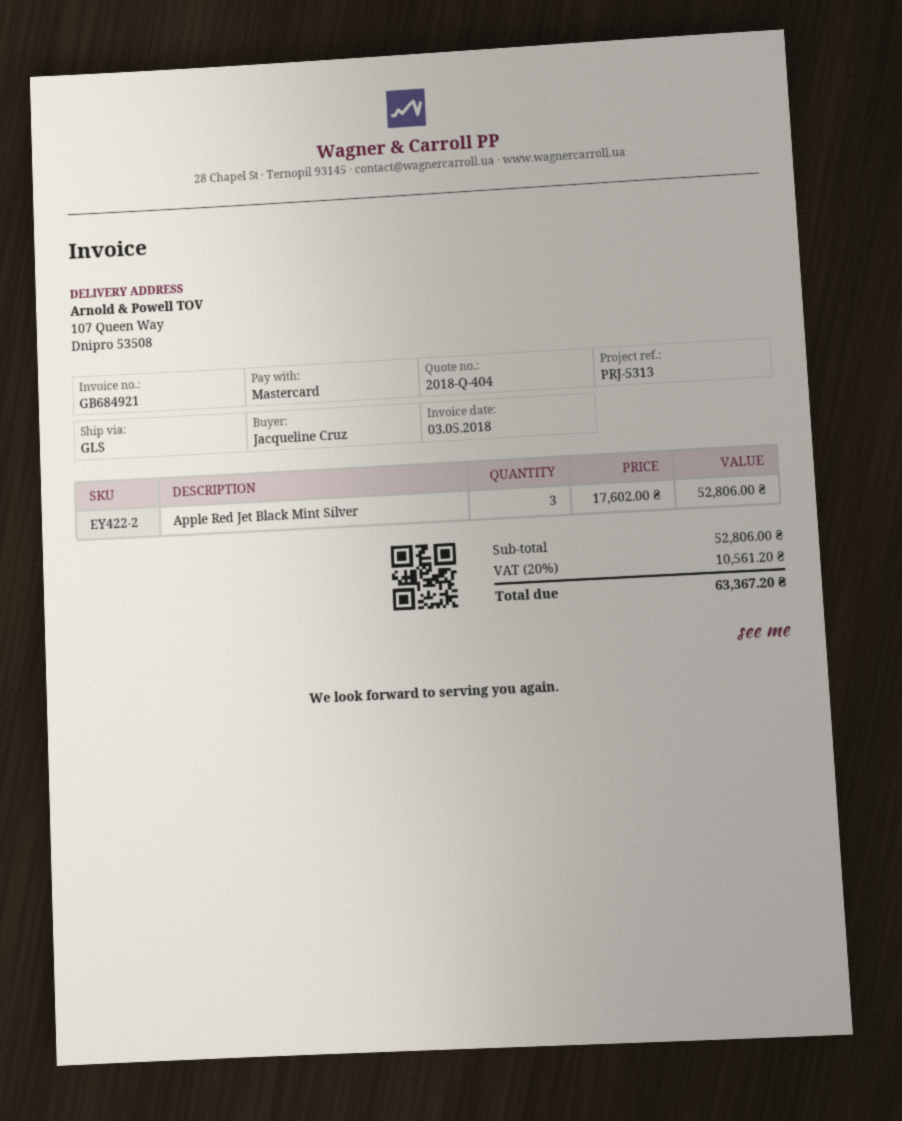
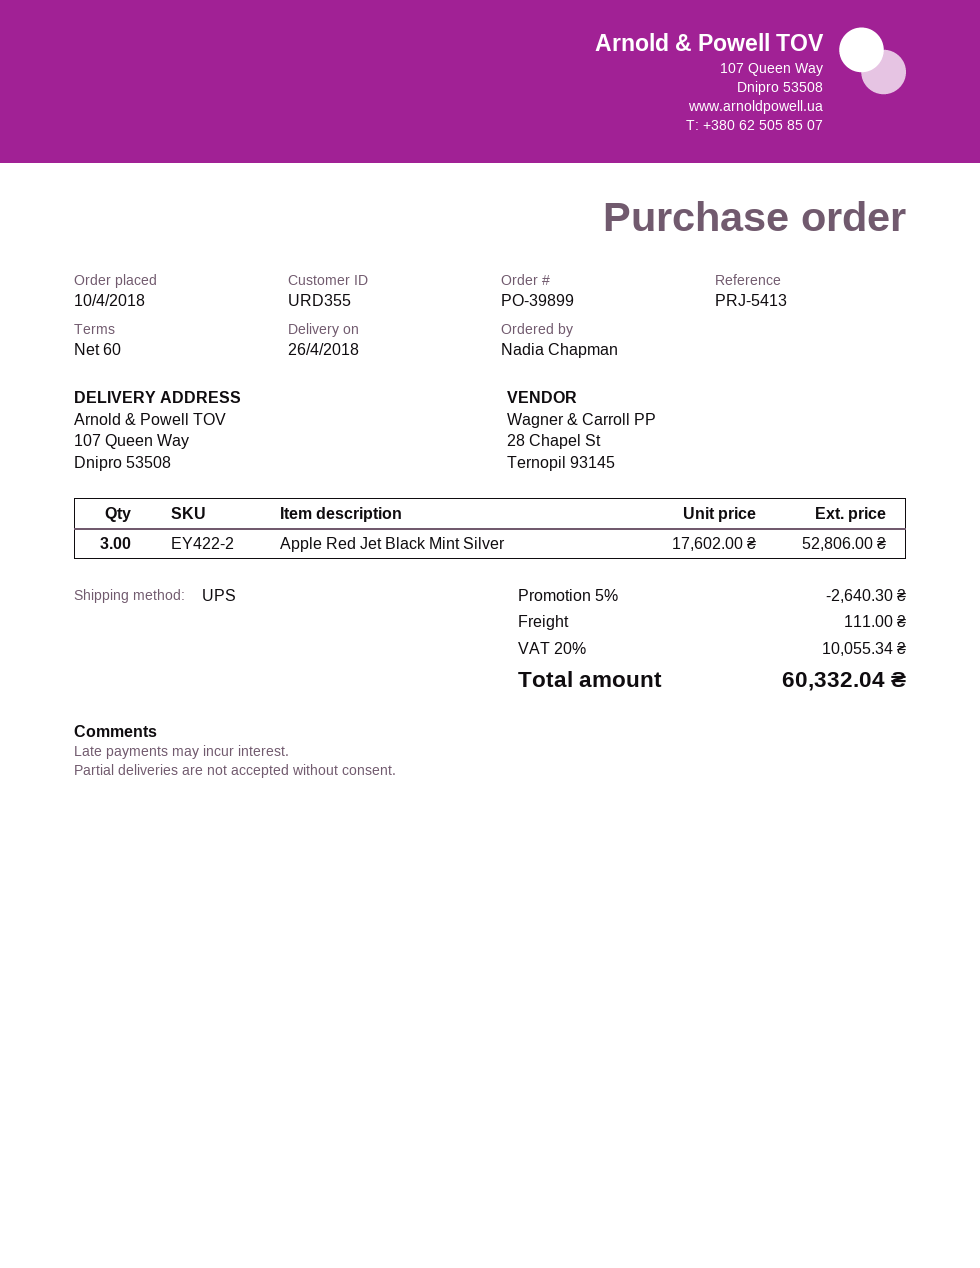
reference: PRJ-5313 -> PRJ-5413
ordered by: Jacqueline Cruz -> Nadia Chapman
shipping method: GLS -> UPS
discount: none -> 5% = 2640.30
shipping: none -> 111.00
tax: 20% = 10561.20 -> 20% = 10055.34
total: 63367.20 -> 60332.04

